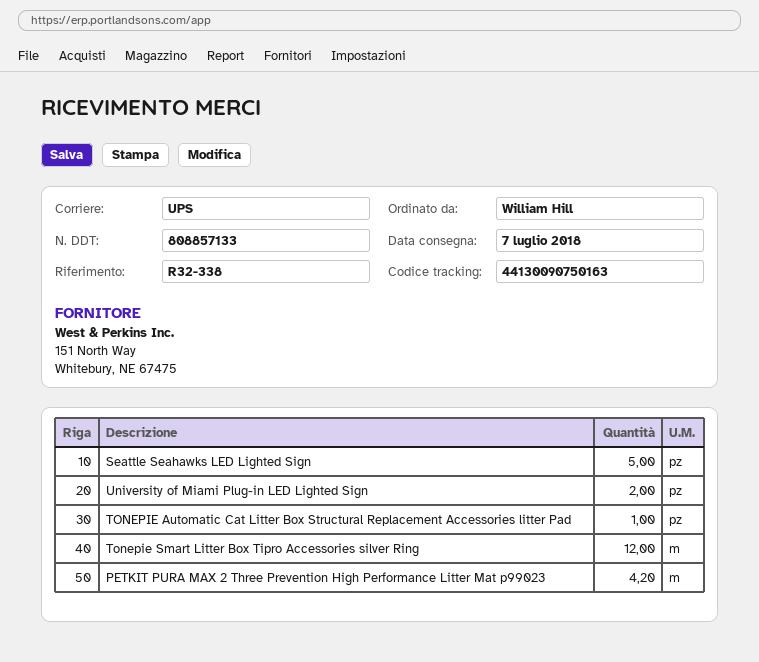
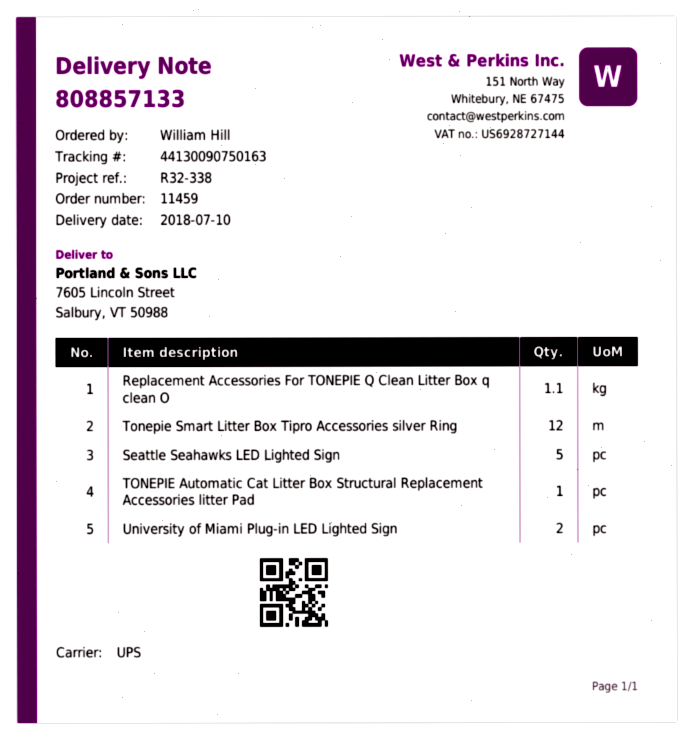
delivery date: 2018-07-07 -> 2018-07-10
PETKIT PURA MAX 2 Three Prevention High Performance Litter Mat p99023: 4.2 -> none
Replacement Accessories For TONEPIE Q Clean Litter Box q clean O: none -> 1.1

